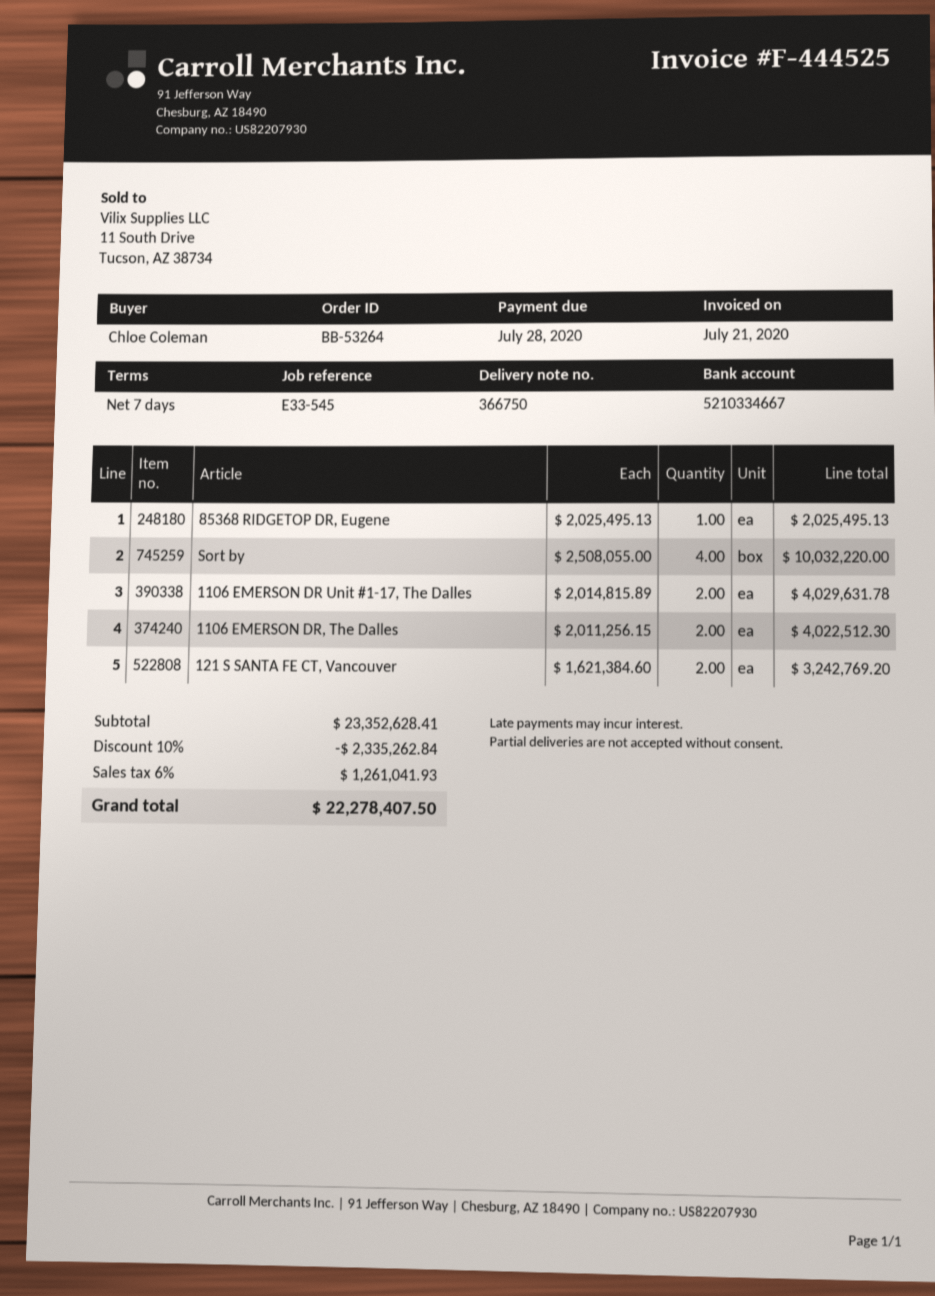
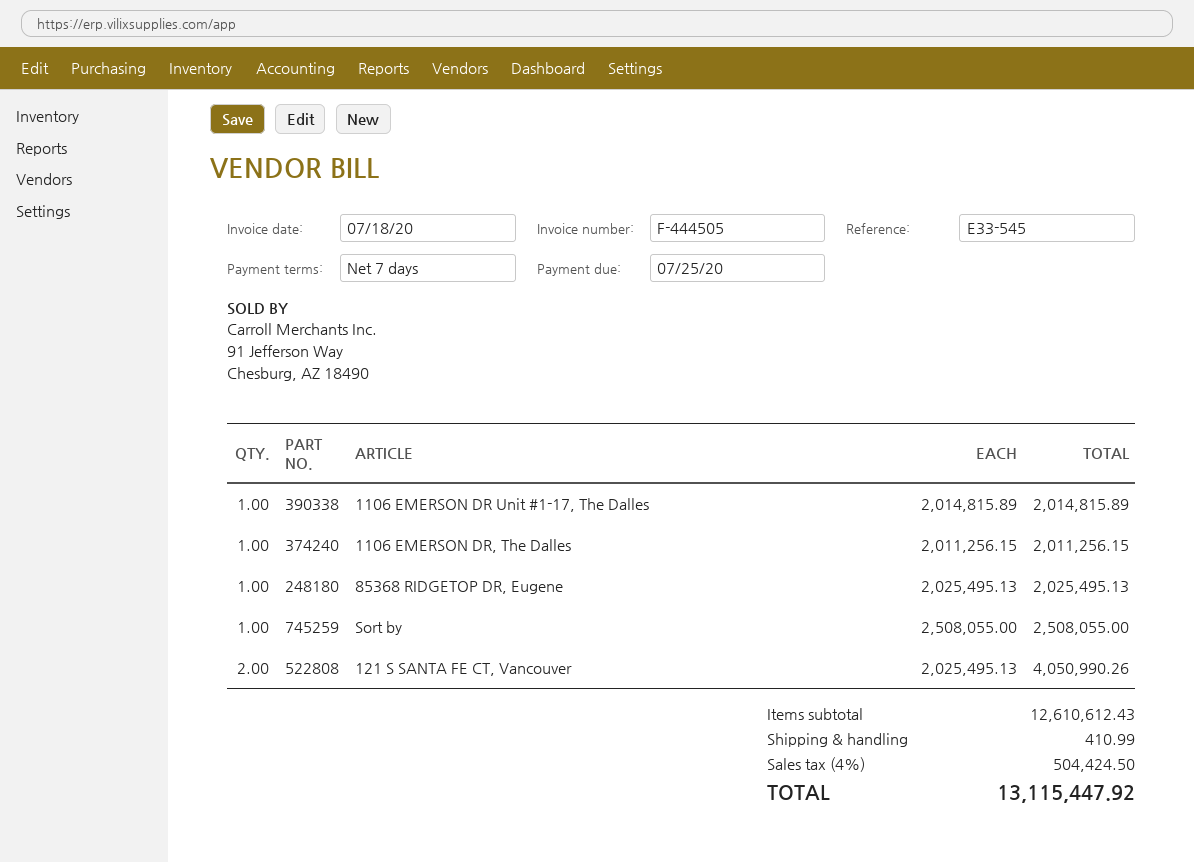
invoice number: F-444525 -> F-444505
invoice date: 2020-07-21 -> 2020-07-18
due date: 2020-07-28 -> 2020-07-25
Sort by: 4 x 2508055.00 = 10032220.00 -> 1 x 2508055.00 = 2508055.00
1106 EMERSON DR Unit #1-17, The Dalles: 2 x 2014815.89 = 4029631.78 -> 1 x 2014815.89 = 2014815.89
1106 EMERSON DR, The Dalles: 2 x 2011256.15 = 4022512.30 -> 1 x 2011256.15 = 2011256.15
121 S SANTA FE CT, Vancouver: 2 x 1621384.60 = 3242769.20 -> 2 x 2025495.13 = 4050990.26
subtotal: 23352628.41 -> 12610612.43
discount: 10% = 2335262.84 -> none
shipping: none -> 410.99
tax: 6% = 1261041.93 -> 4% = 504424.50
total: 22278407.50 -> 13115447.92

